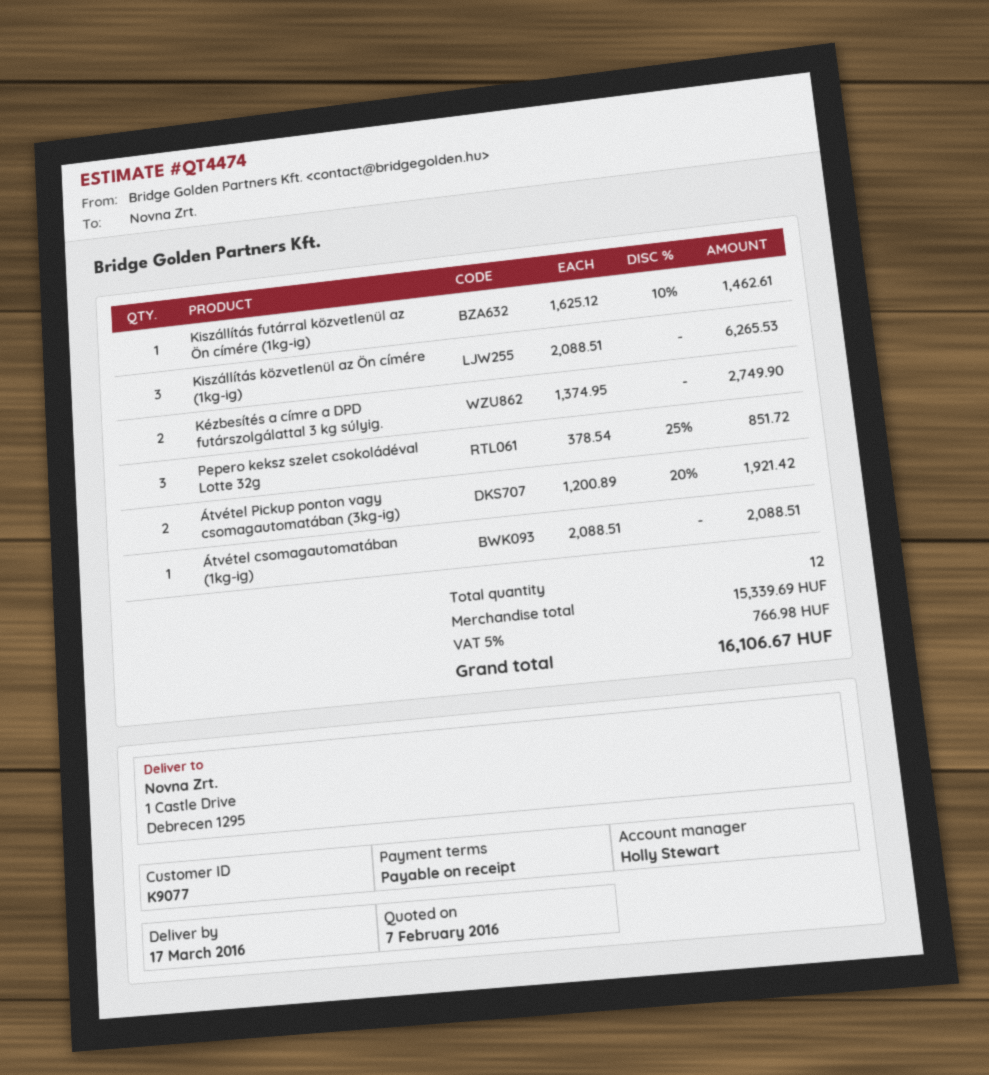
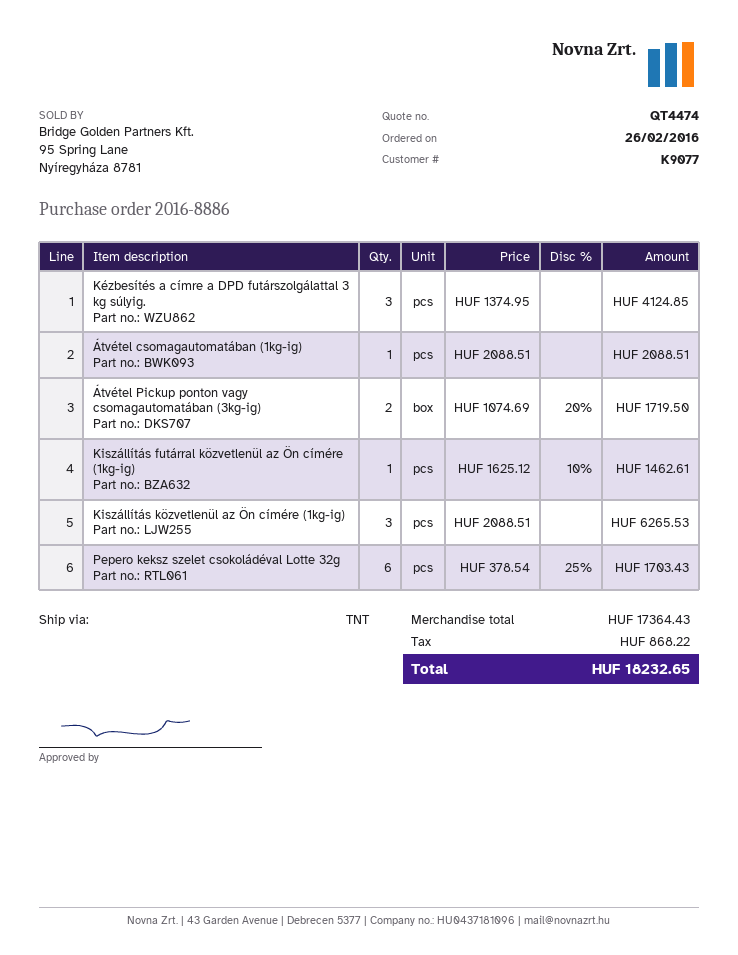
Kézbesítés a címre a DPD futárszolgálattal 3 kg súlyig.: 2 x 1374.95 = 2749.90 -> 3 x 1374.95 = 4124.85
Pepero keksz szelet csokoládéval Lotte 32g: 3 x 378.54 - 25% = 851.72 -> 6 x 378.54 - 25% = 1703.43
Átvétel Pickup ponton vagy csomagautomatában (3kg-ig): 2 x 1200.89 - 20% = 1921.42 -> 2 x 1074.69 - 20% = 1719.50
subtotal: 15339.69 -> 17364.43
tax: 766.98 -> 868.22
total: 16106.67 -> 18232.65

